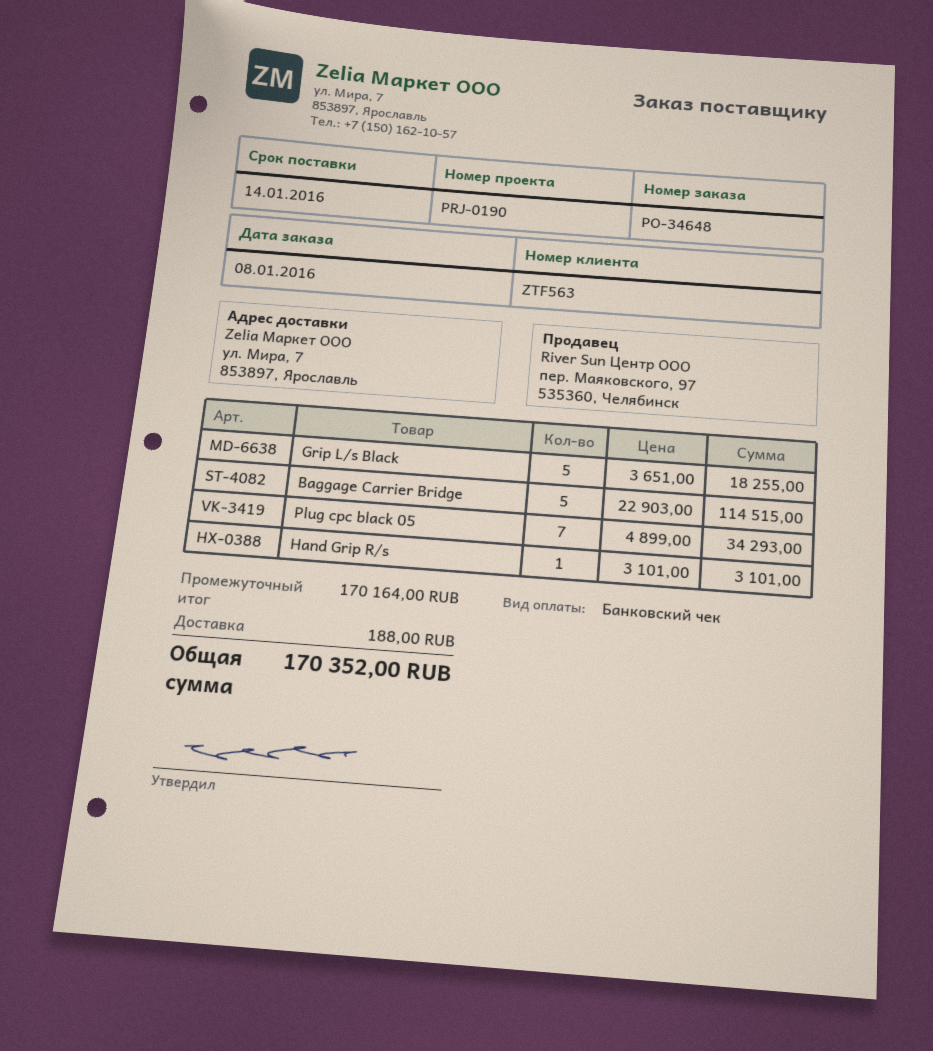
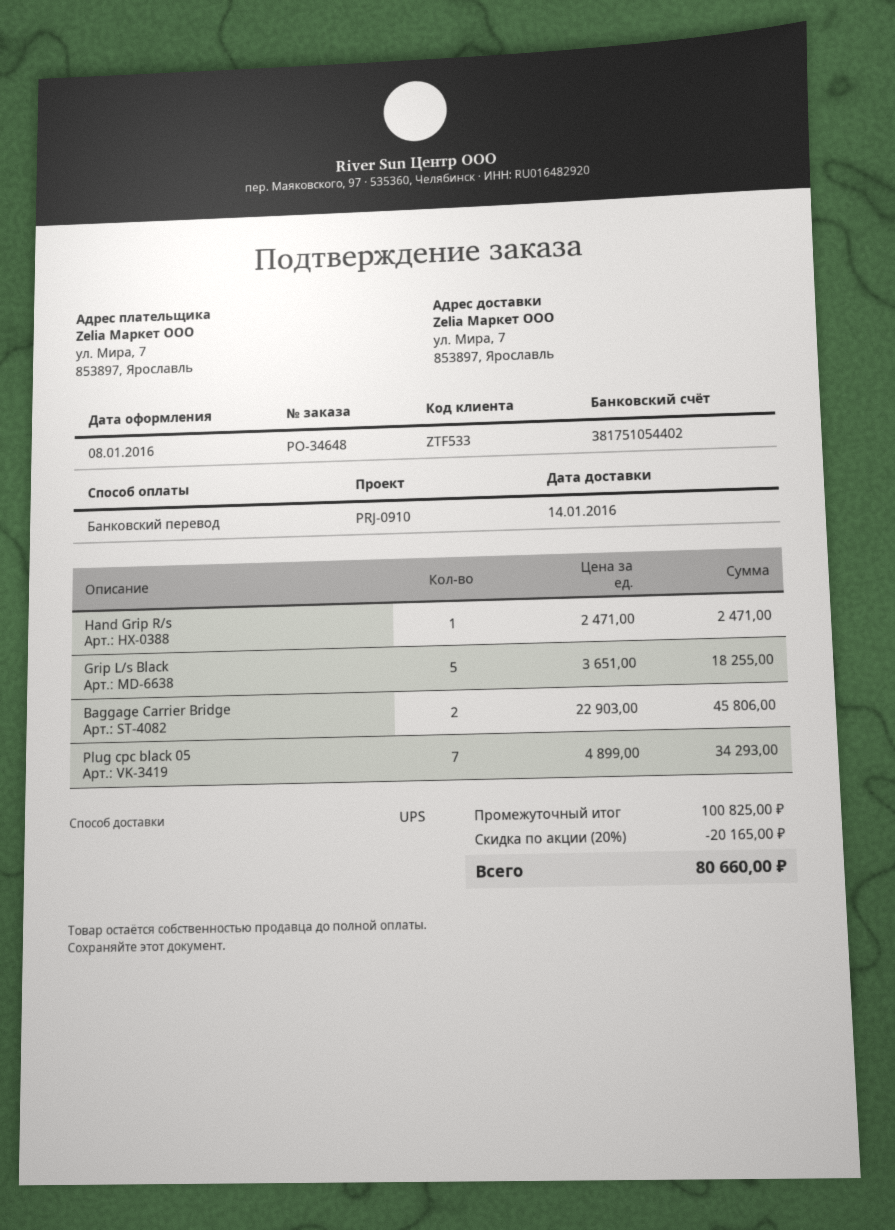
customer number: ZTF563 -> ZTF533
reference: PRJ-0190 -> PRJ-0910
payment method: cheque -> bank transfer
Baggage Carrier Bridge: 5 x 22903.00 = 114515.00 -> 2 x 22903.00 = 45806.00
Hand Grip R/s: 1 x 3101.00 = 3101.00 -> 1 x 2471.00 = 2471.00
subtotal: 170164.00 -> 100825.00
discount: none -> 20% = 20165.00
shipping: 188.00 -> none
total: 170352.00 -> 80660.00

